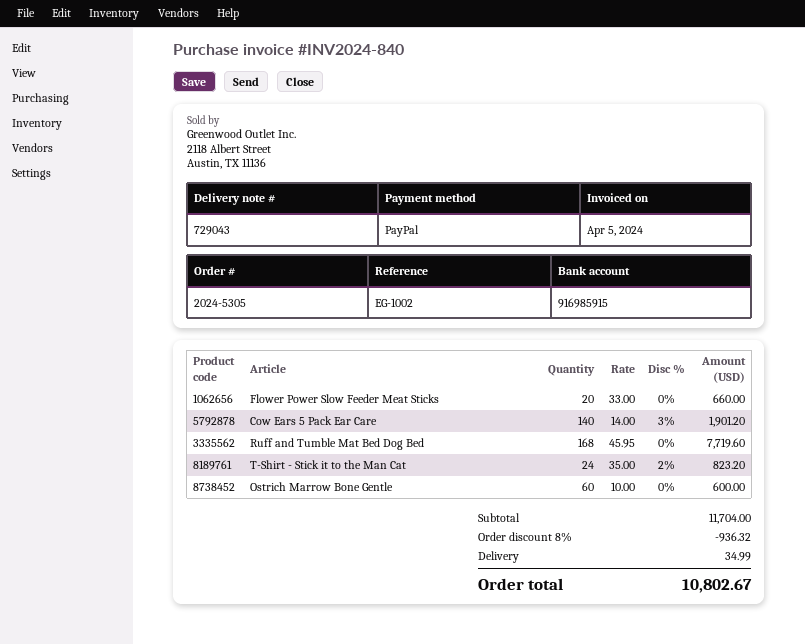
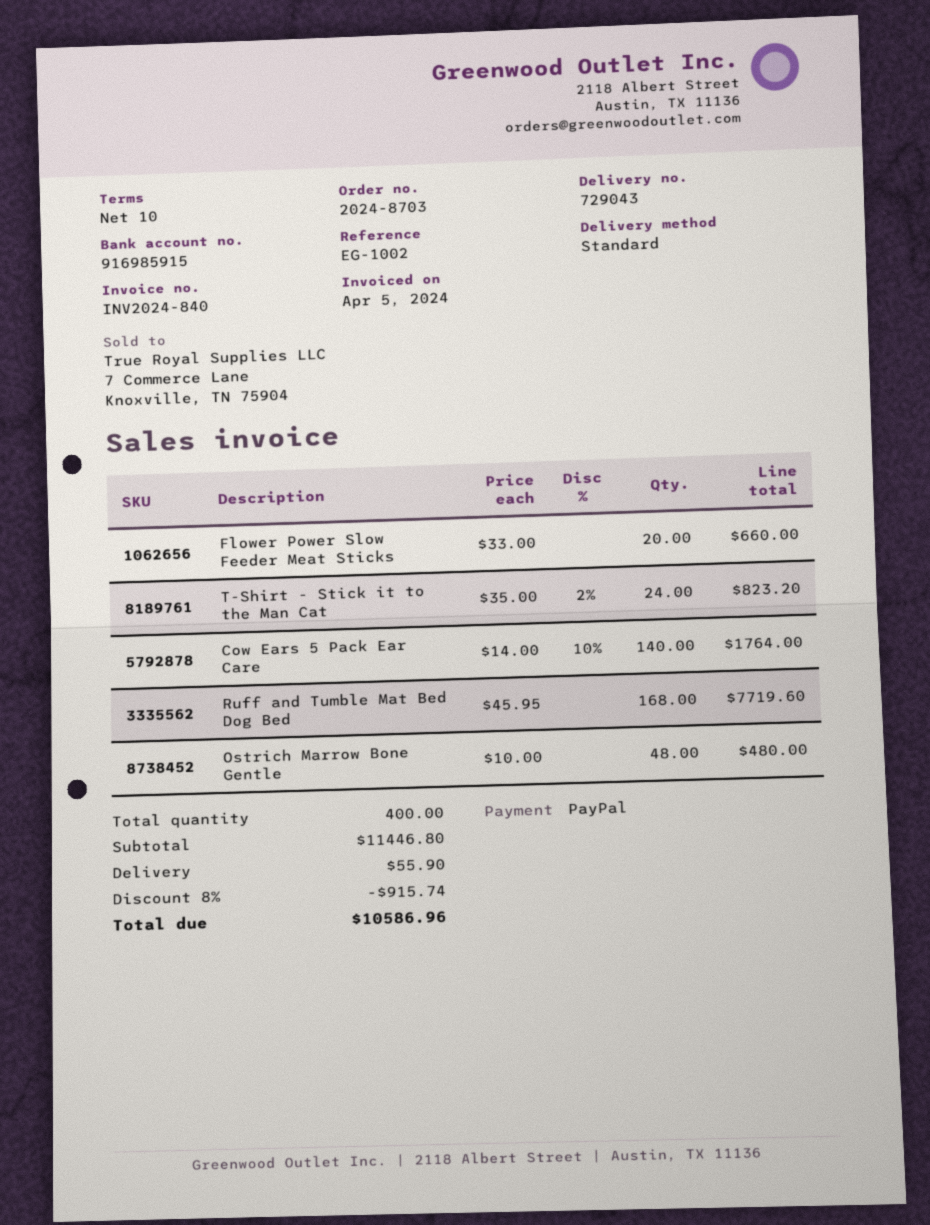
order number: 2024-5305 -> 2024-8703
Cow Ears 5 Pack Ear Care: 140 x 14.00 - 3% = 1901.20 -> 140 x 14.00 - 10% = 1764.00
Ostrich Marrow Bone Gentle: 60 x 10.00 = 600.00 -> 48 x 10.00 = 480.00
subtotal: 11704.00 -> 11446.80
discount: 8% = 936.32 -> 8% = 915.74
shipping: 34.99 -> 55.90
total: 10802.67 -> 10586.96

